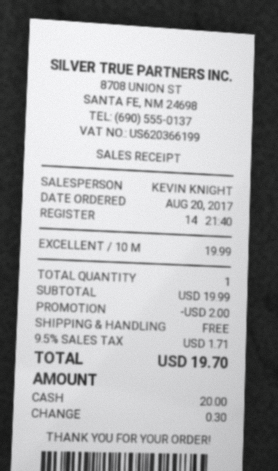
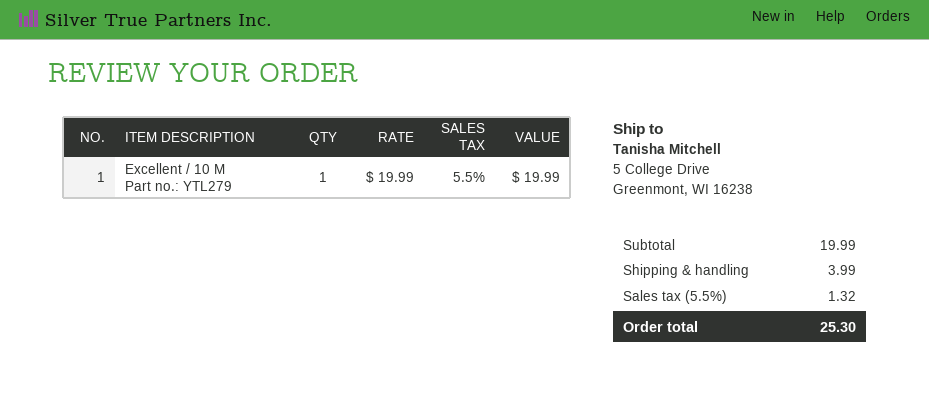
discount: 2.00 -> none
shipping: 0.00 -> 3.99
tax: 9.5% = 1.71 -> 5.5% = 1.32
total: 19.70 -> 25.30

